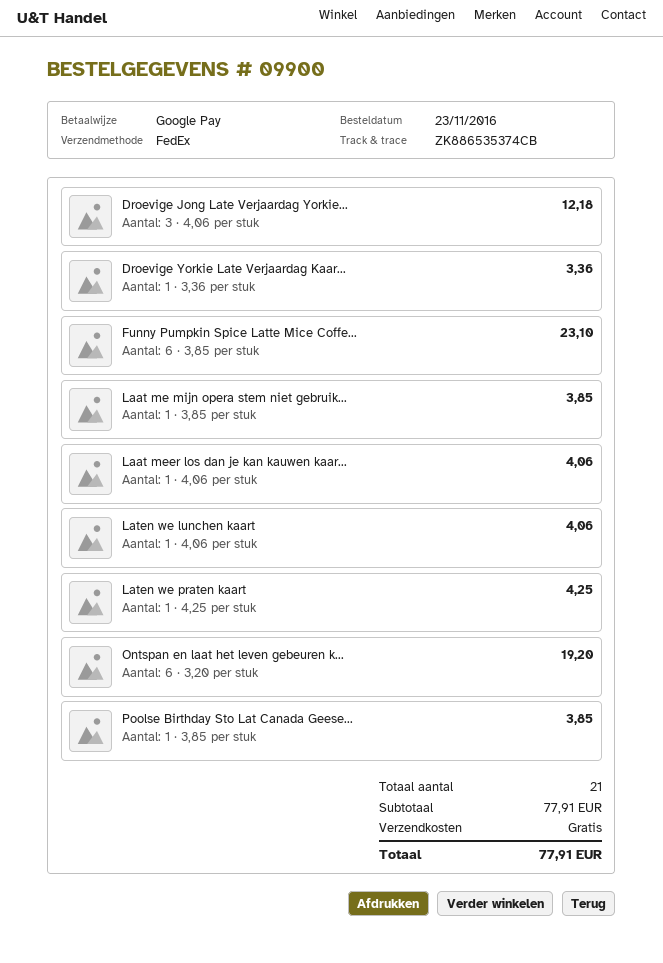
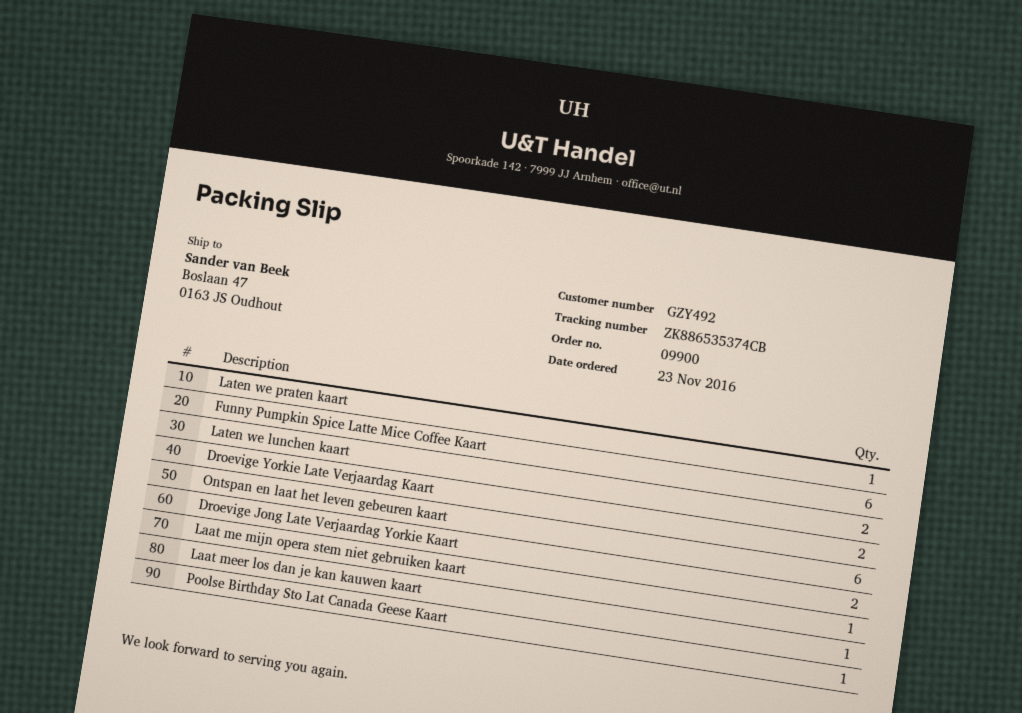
Droevige Jong Late Verjaardag Yorkie...: 3 -> 2
Droevige Yorkie Late Verjaardag Kaar...: 1 -> 2
Laten we lunchen kaart: 1 -> 2

